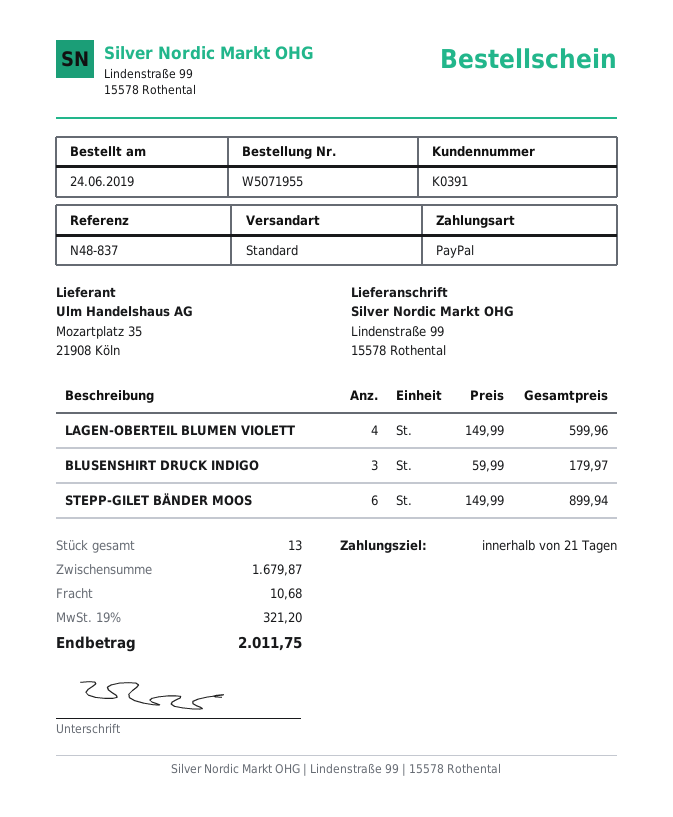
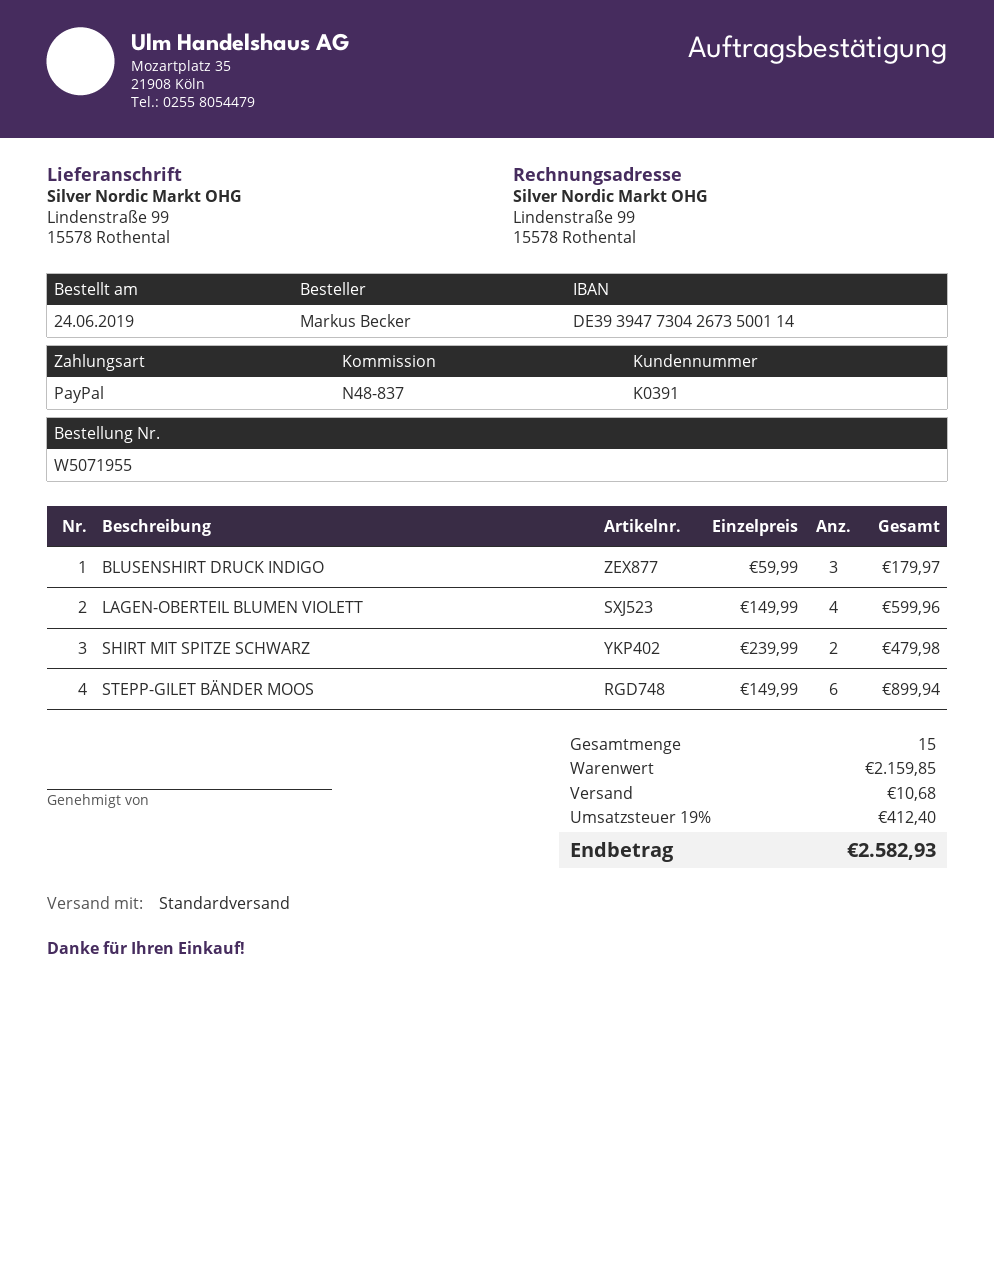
SHIRT MIT SPITZE SCHWARZ: none -> 2 x 239.99 = 479.98
total quantity: 13 -> 15
subtotal: 1679.87 -> 2159.85
tax: 19% = 321.20 -> 19% = 412.40
total: 2011.75 -> 2582.93

